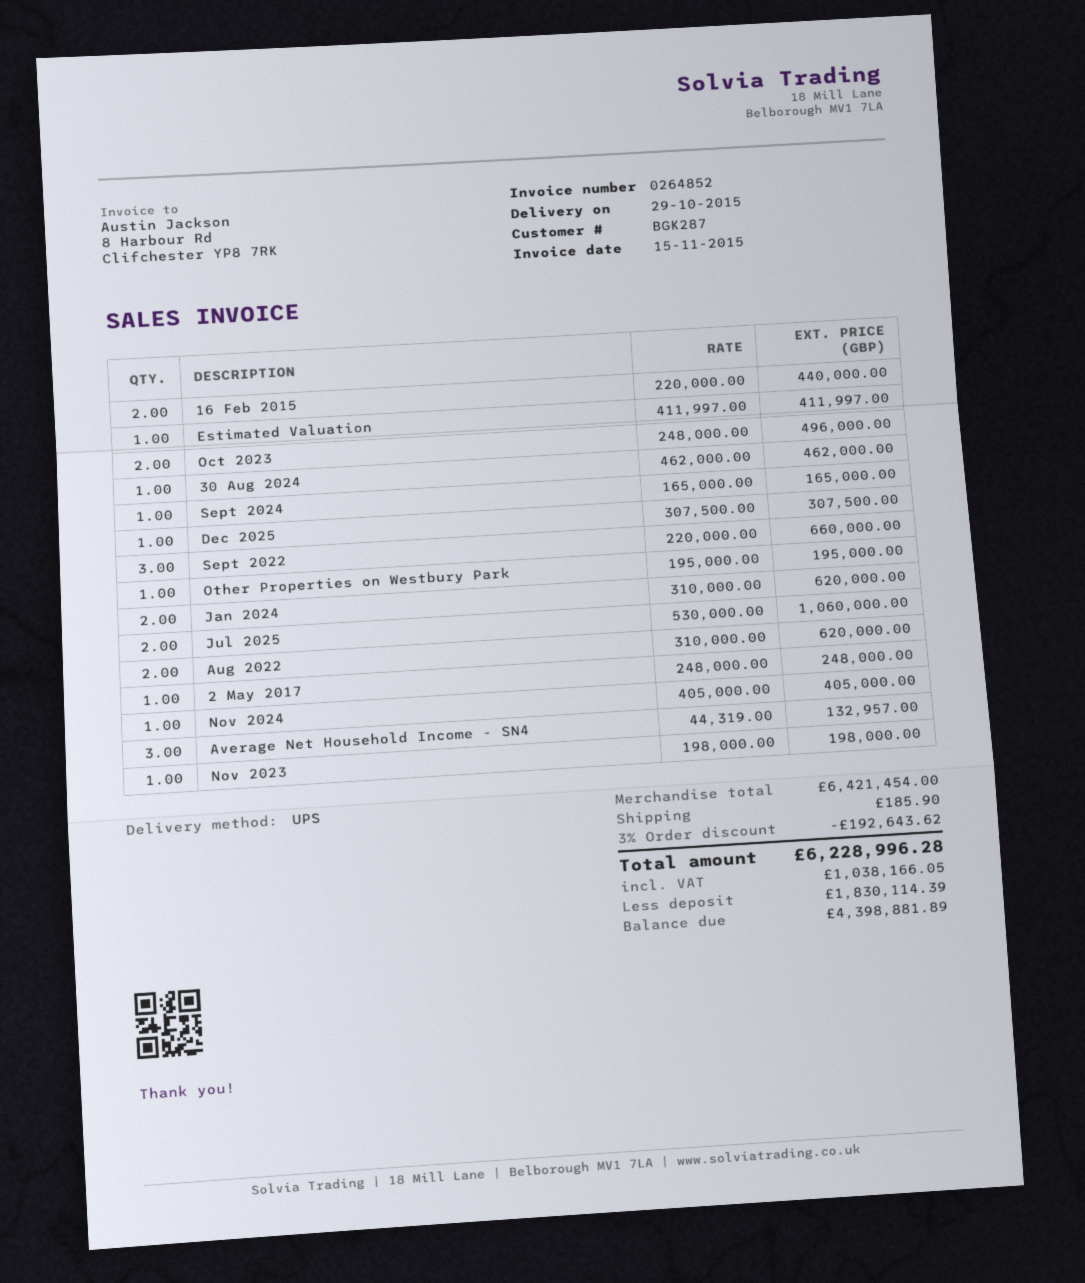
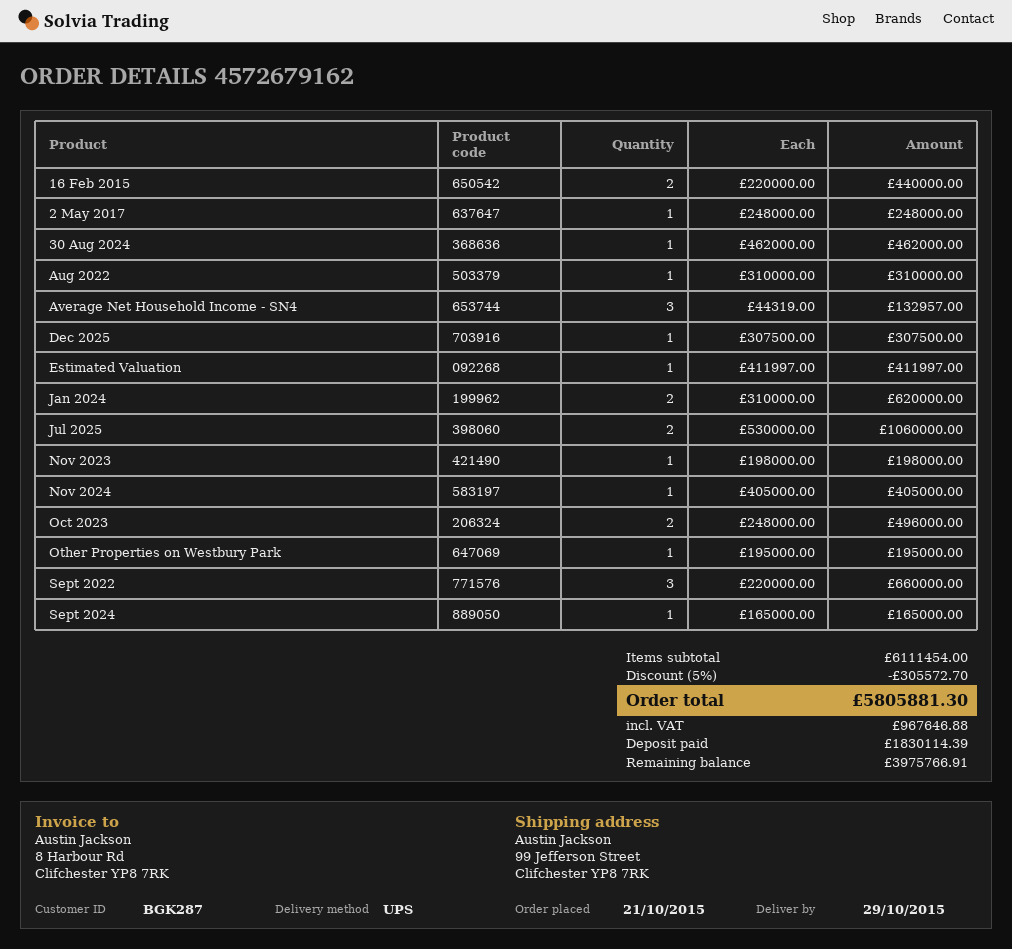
Aug 2022: 2 x 310000.00 = 620000.00 -> 1 x 310000.00 = 310000.00
subtotal: 6421454.00 -> 6111454.00
discount: 3% = 192643.62 -> 5% = 305572.70
shipping: 185.90 -> none
tax: 1038166.05 -> 967646.88
total: 6228996.28 -> 5805881.30
balance: 4398881.89 -> 3975766.91

